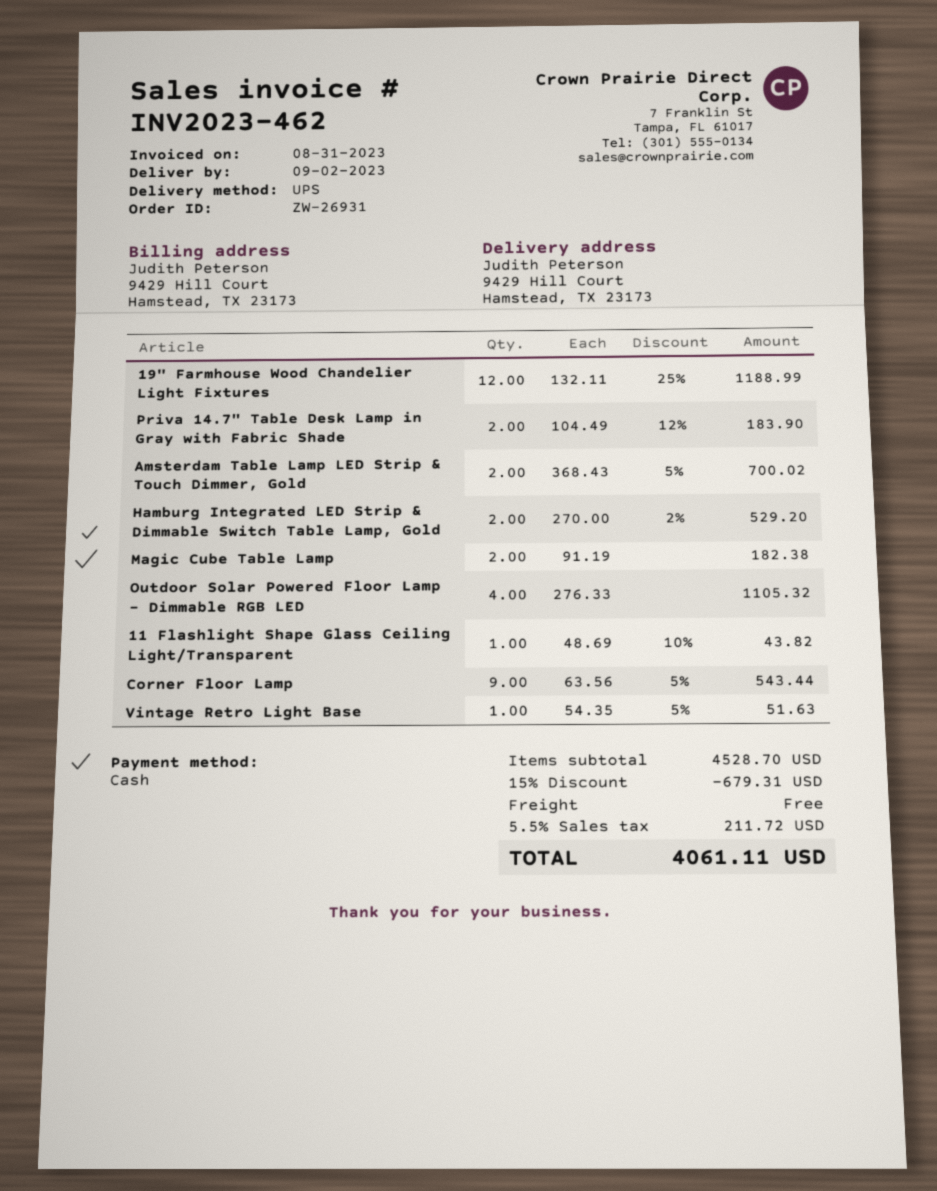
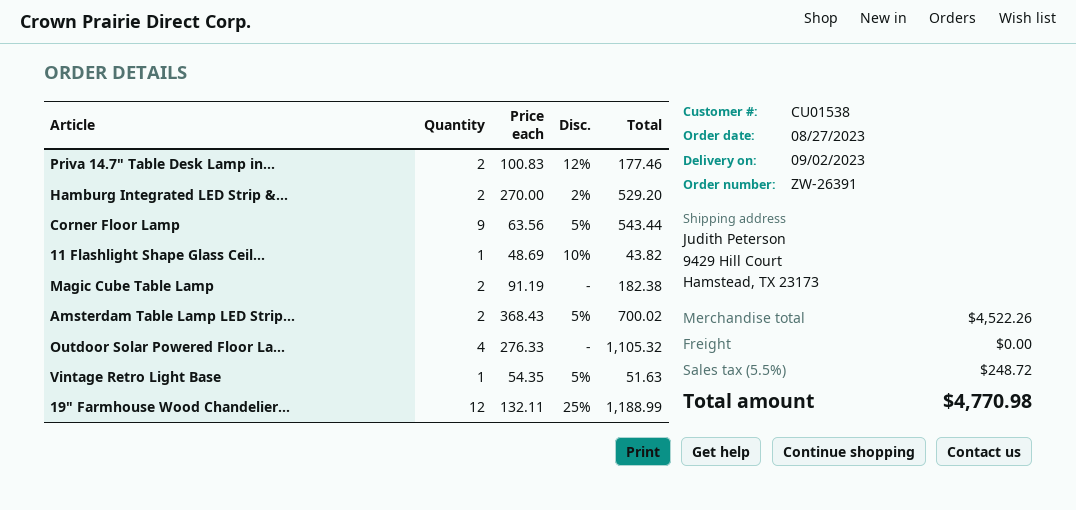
order number: ZW-26931 -> ZW-26391
Priva 14.7" Table Desk Lamp in Gray with Fabric Shade: 2 x 104.49 - 12% = 183.90 -> 2 x 100.83 - 12% = 177.46
subtotal: 4528.70 -> 4522.26
discount: 15% = 679.31 -> none
tax: 5.5% = 211.72 -> 5.5% = 248.72
total: 4061.11 -> 4770.98

